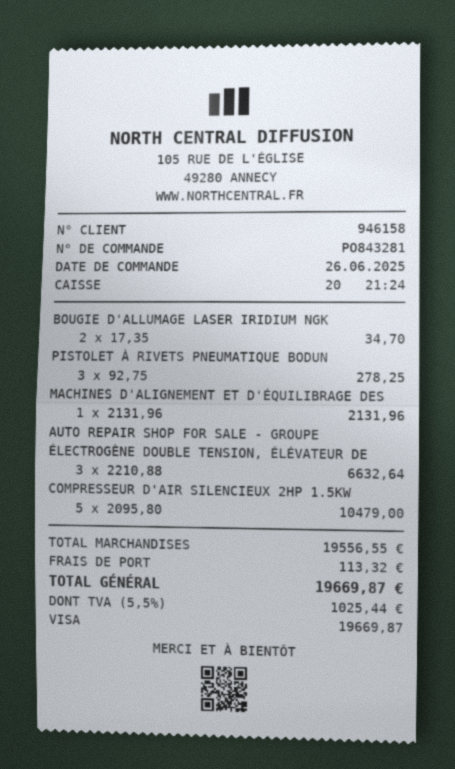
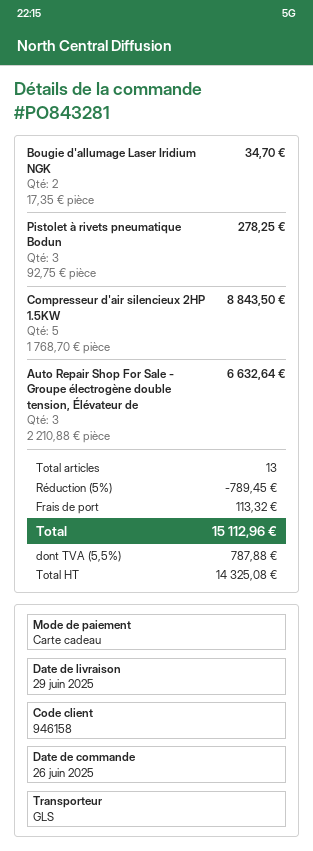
payment method: Visa -> gift card
MACHINES D'ALIGNEMENT ET D'ÉQUILIBRAGE DES: 1 x 2131.96 = 2131.96 -> none
COMPRESSEUR D'AIR SILENCIEUX 2HP 1.5KW: 5 x 2095.80 = 10479.00 -> 5 x 1768.70 = 8843.50
discount: none -> 5% = 789.45
tax: 5.5% = 1025.44 -> 5.5% = 787.88
total: 19669.87 -> 15112.96

